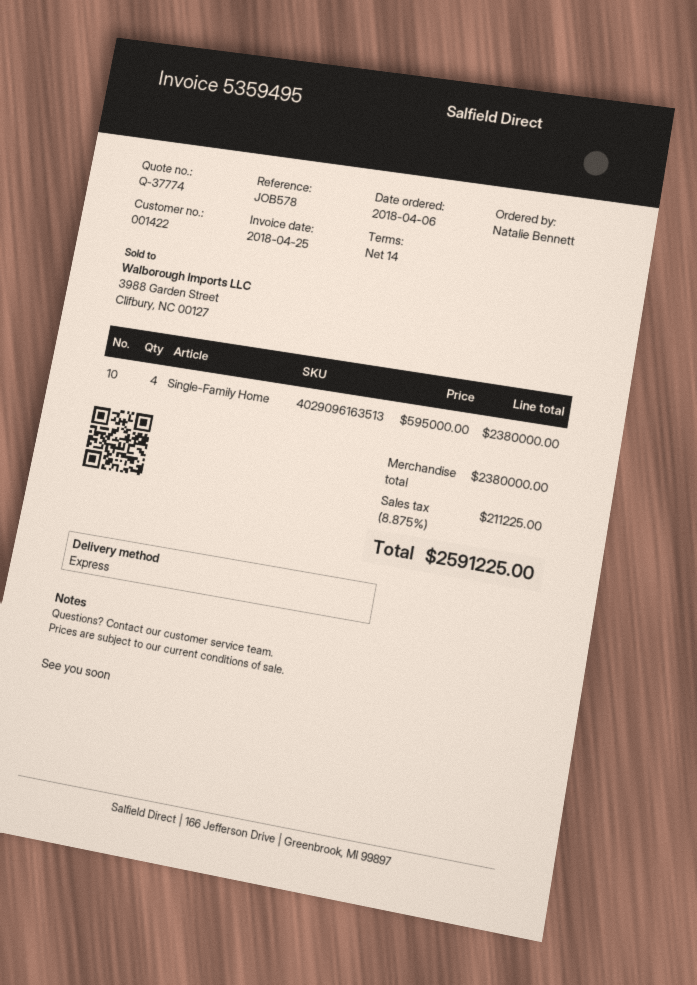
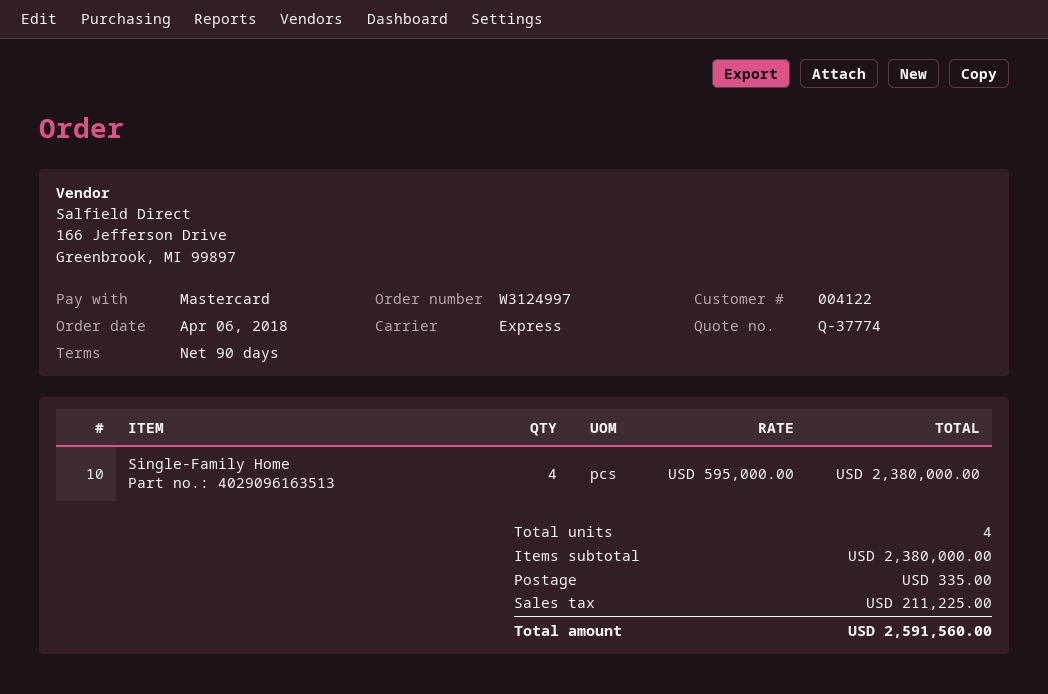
payment terms: 14 days -> 90 days
customer number: 001422 -> 004122
shipping: none -> 335.00
total: 2591225.00 -> 2591560.00

